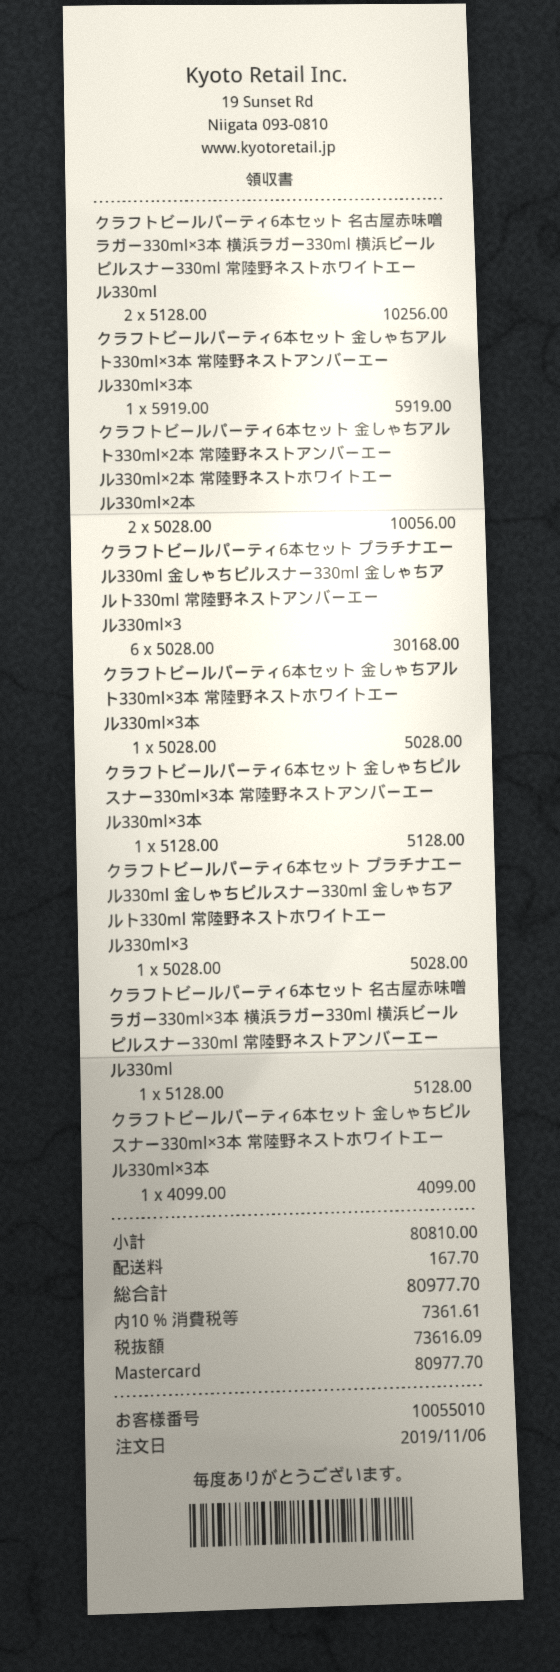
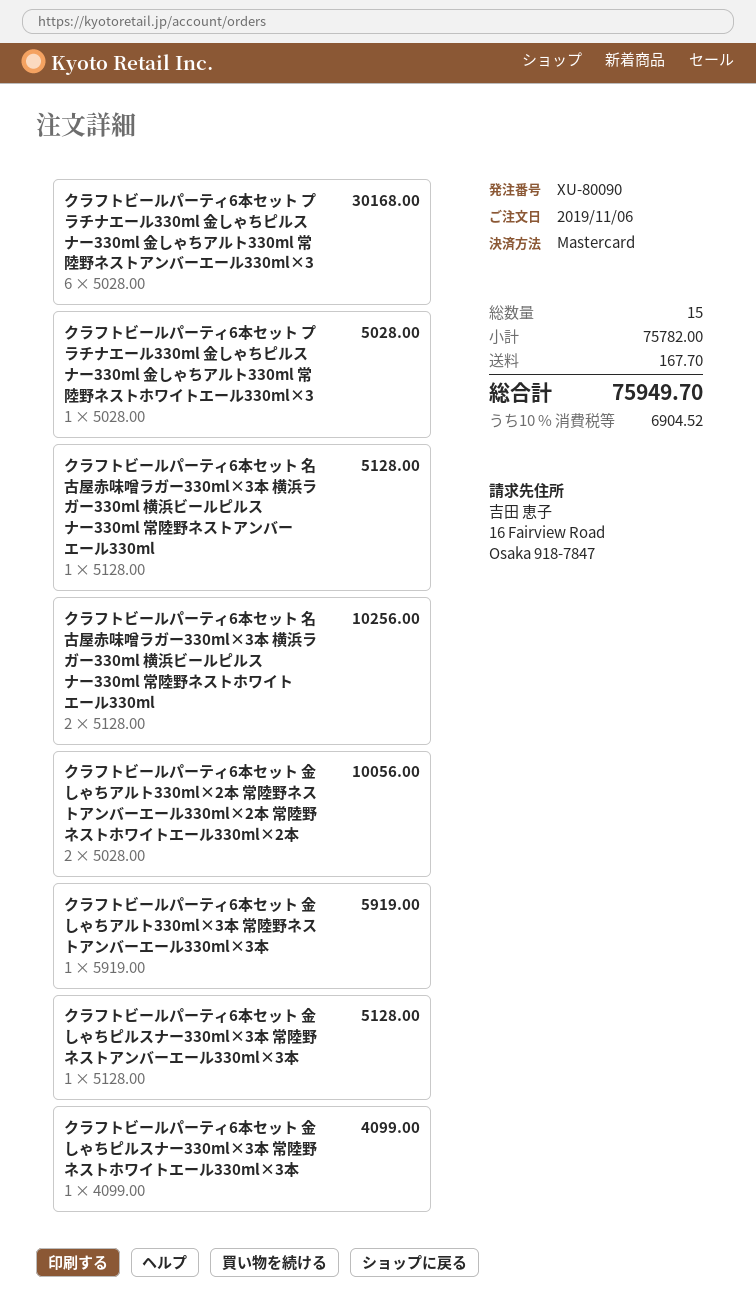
クラフトビールパーティ6本セット 金しゃちアルト330ml×3本 常陸野ネストホワイトエール330ml×3本: 1 x 5028.00 = 5028.00 -> none
subtotal: 80810.00 -> 75782.00
tax: 10% = 7361.61 -> 10% = 6904.52
total: 80977.70 -> 75949.70

